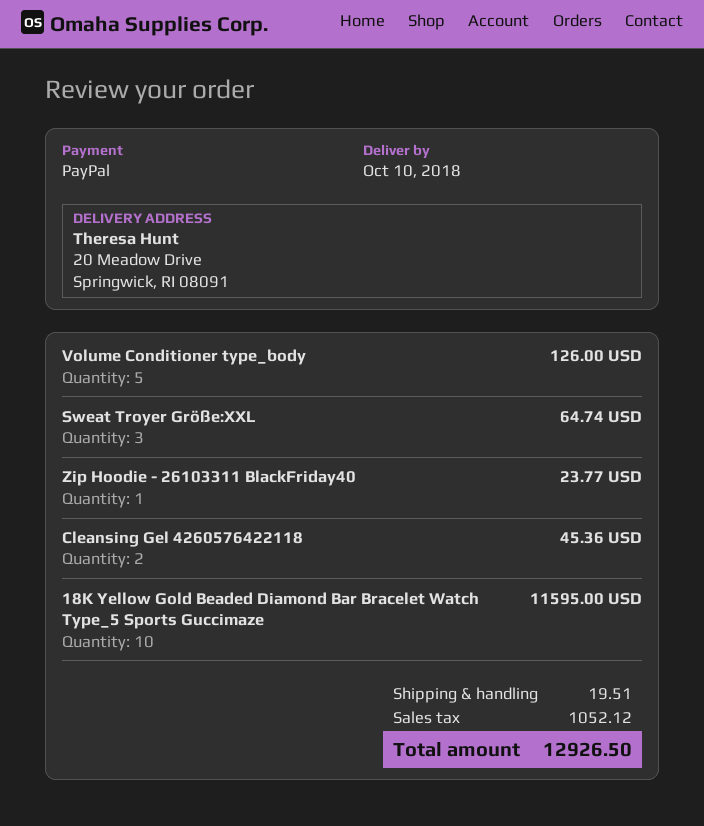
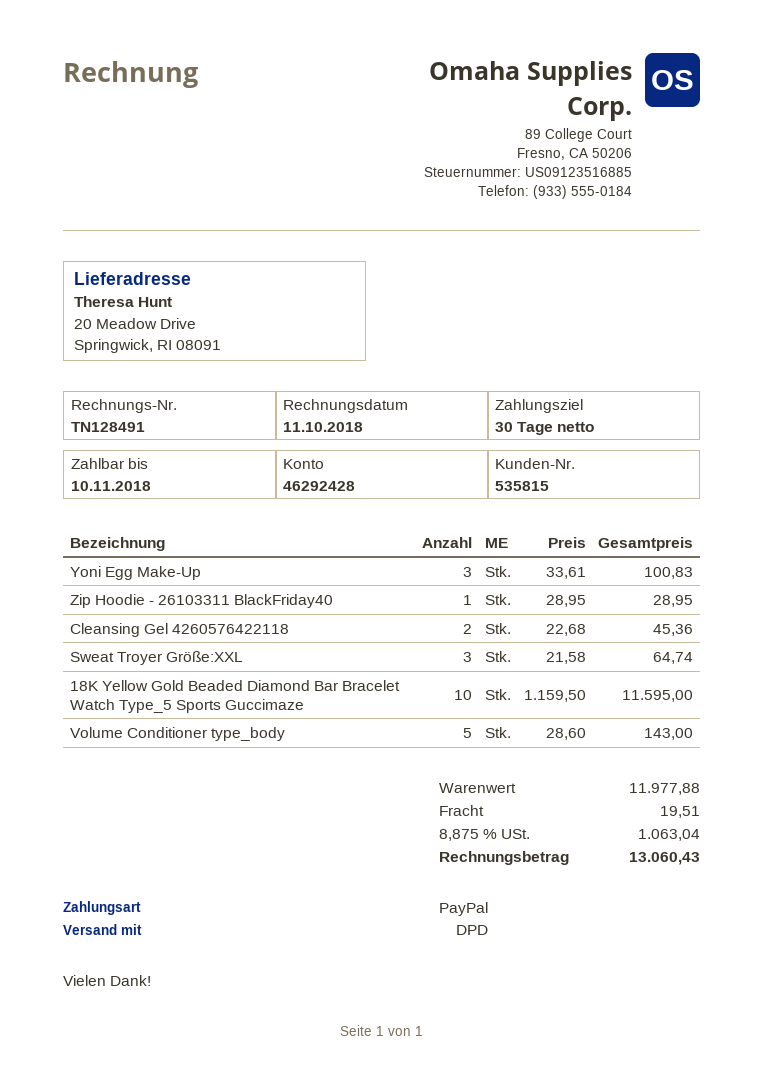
Volume Conditioner type_body: 5 for 126.00 -> 5 for 143.00
Zip Hoodie - 26103311 BlackFriday40: 1 for 23.77 -> 1 for 28.95
Yoni Egg Make-Up: none -> 3 for 100.83
tax: 1052.12 -> 1063.04
total: 12926.50 -> 13060.43

